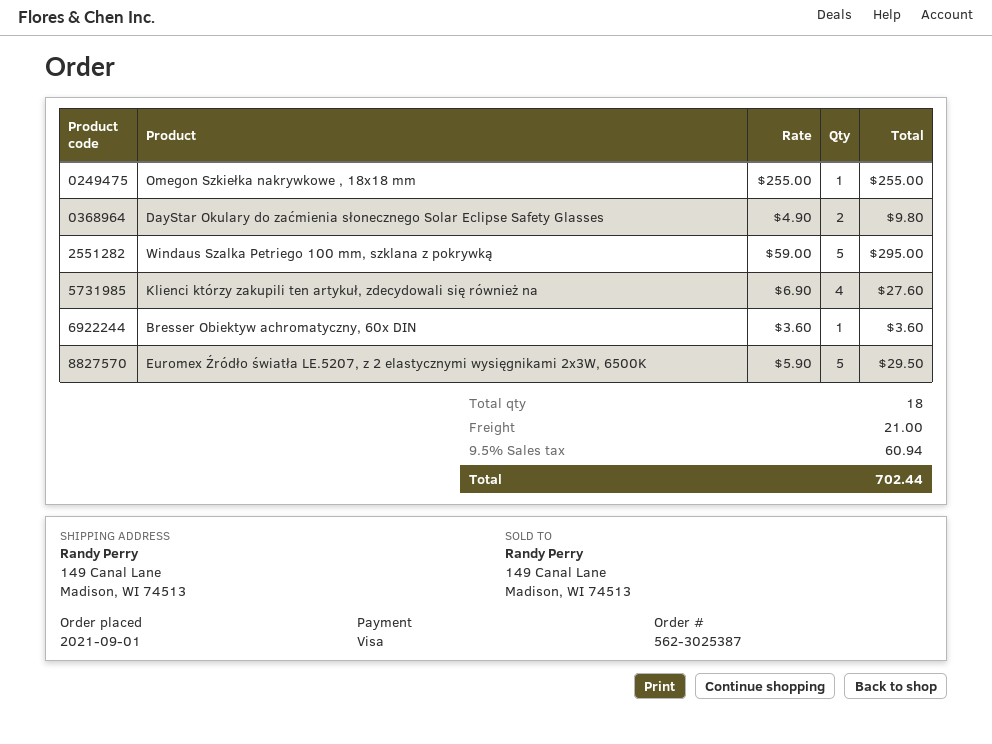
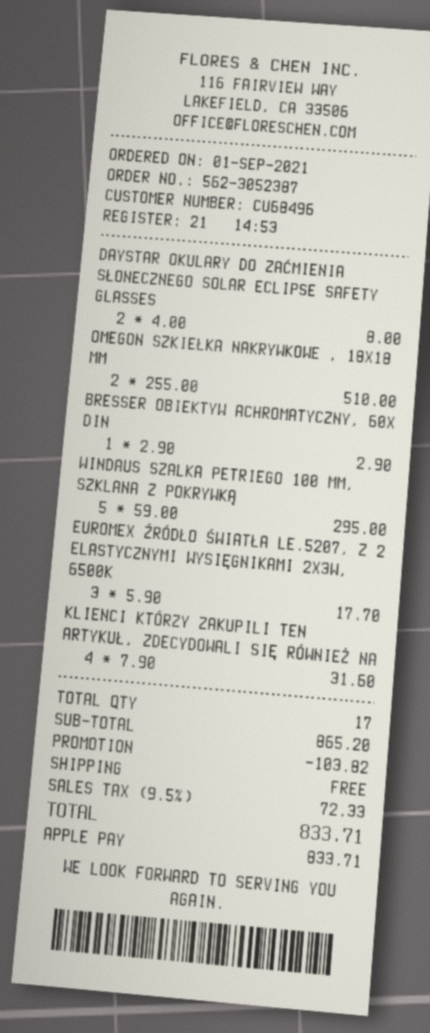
order number: 562-3025387 -> 562-3052387
payment method: Visa -> Apple Pay
Omegon Szkiełka nakrywkowe , 18x18 mm: 1 x 255.00 = 255.00 -> 2 x 255.00 = 510.00
DayStar Okulary do zaćmienia słonecznego Solar Eclipse Safety Glasses: 2 x 4.90 = 9.80 -> 2 x 4.00 = 8.00
Klienci którzy zakupili ten artykuł, zdecydowali się również na: 4 x 6.90 = 27.60 -> 4 x 7.90 = 31.60
Bresser Obiektyw achromatyczny, 60x DIN: 1 x 3.60 = 3.60 -> 1 x 2.90 = 2.90
Euromex Źródło światła LE.5207, z 2 elastycznymi wysięgnikami 2x3W, 6500K: 5 x 5.90 = 29.50 -> 3 x 5.90 = 17.70
total quantity: 18 -> 17
discount: none -> 103.82
shipping: 21.00 -> 0.00
tax: 9.5% = 60.94 -> 9.5% = 72.33
total: 702.44 -> 833.71

